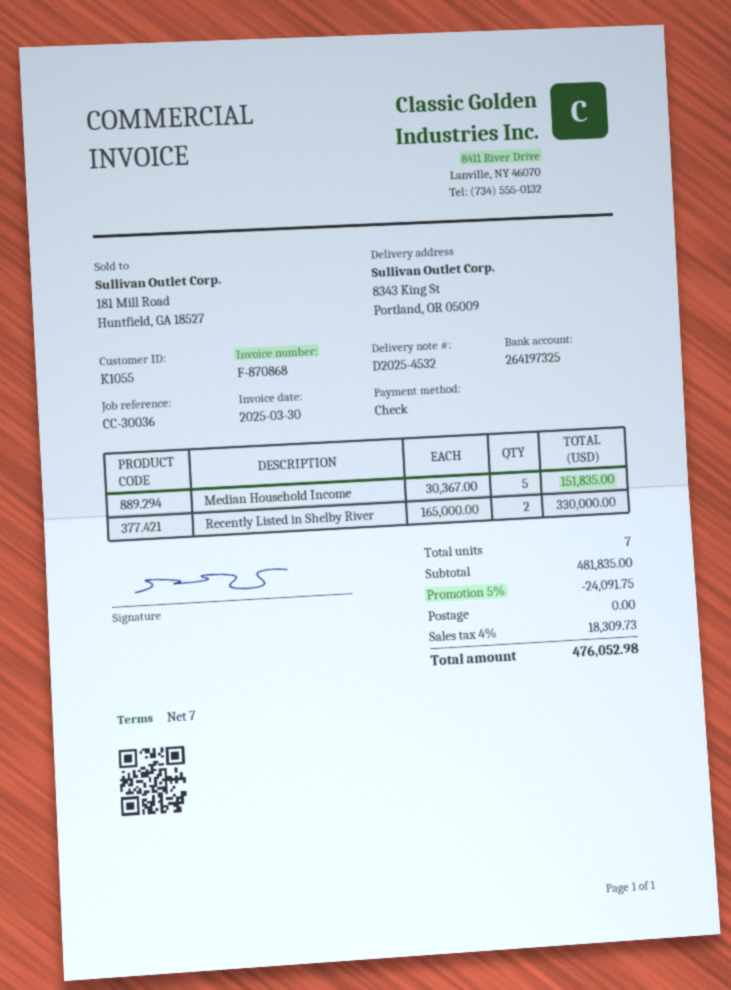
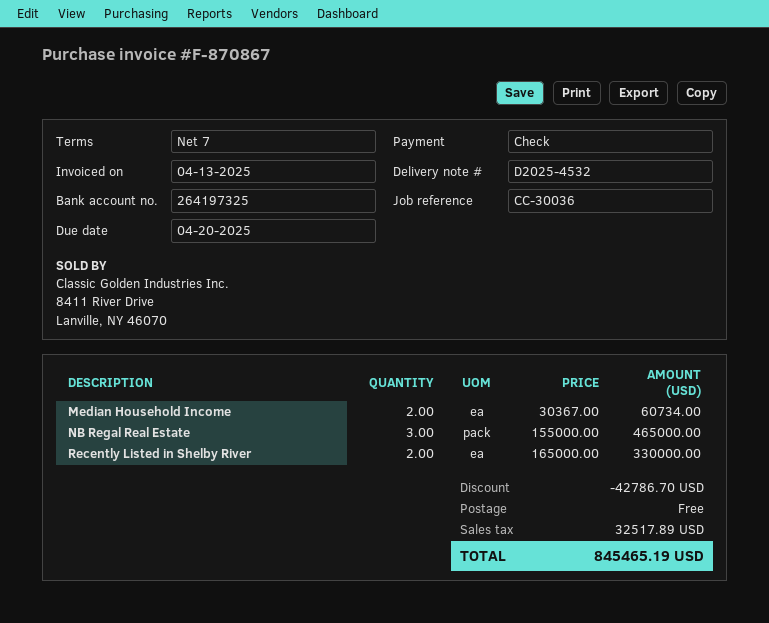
invoice number: F-870868 -> F-870867
invoice date: 2025-03-30 -> 2025-04-13
Median Household Income: 5 x 30367.00 = 151835.00 -> 2 x 30367.00 = 60734.00
NB Regal Real Estate: none -> 3 x 155000.00 = 465000.00
discount: 24091.75 -> 42786.70
tax: 18309.73 -> 32517.89
total: 476052.98 -> 845465.19

